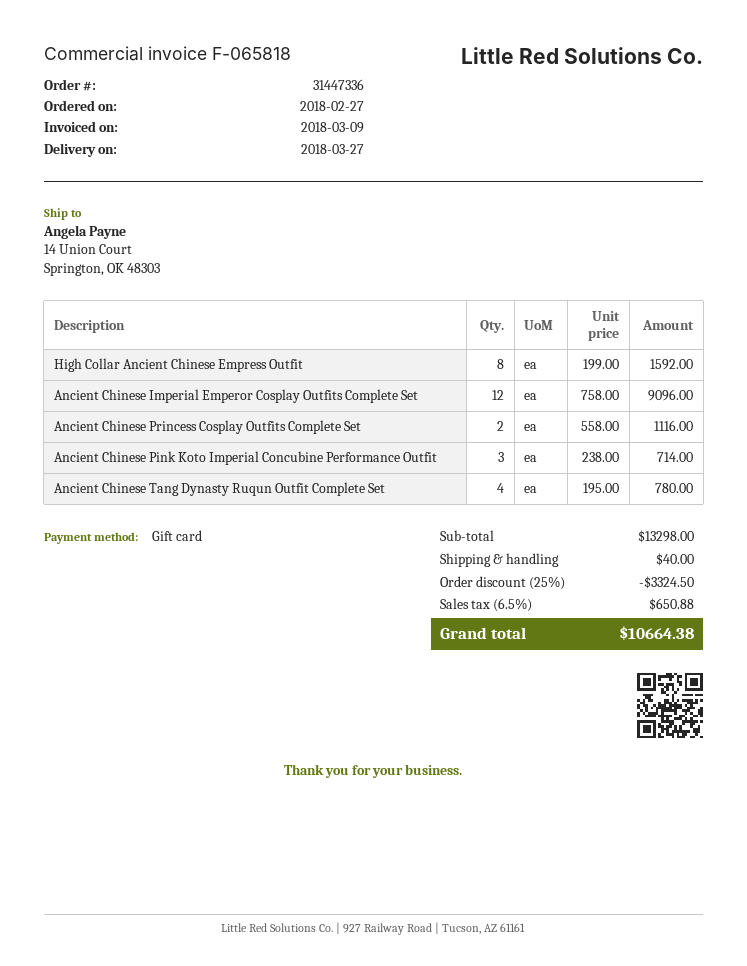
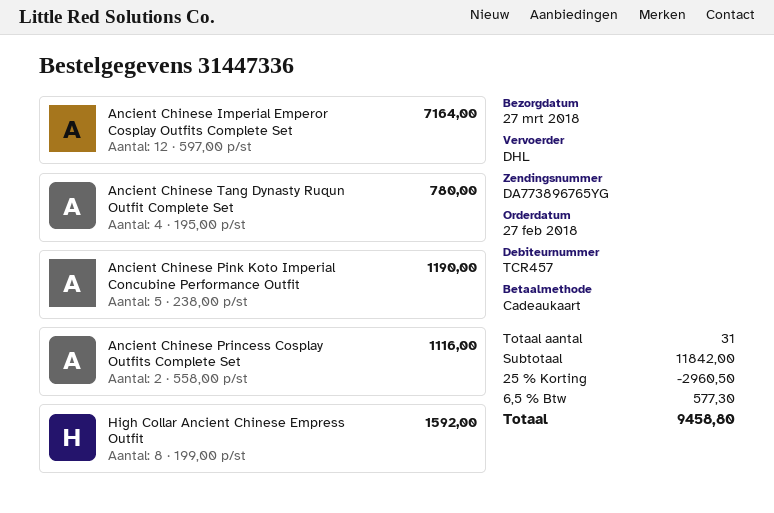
Ancient Chinese Imperial Emperor Cosplay Outfits Complete Set: 12 x 758.00 = 9096.00 -> 12 x 597.00 = 7164.00
Ancient Chinese Pink Koto Imperial Concubine Performance Outfit: 3 x 238.00 = 714.00 -> 5 x 238.00 = 1190.00
subtotal: 13298.00 -> 11842.00
discount: 25% = 3324.50 -> 25% = 2960.50
shipping: 40.00 -> none
tax: 6.5% = 650.88 -> 6.5% = 577.30
total: 10664.38 -> 9458.80

